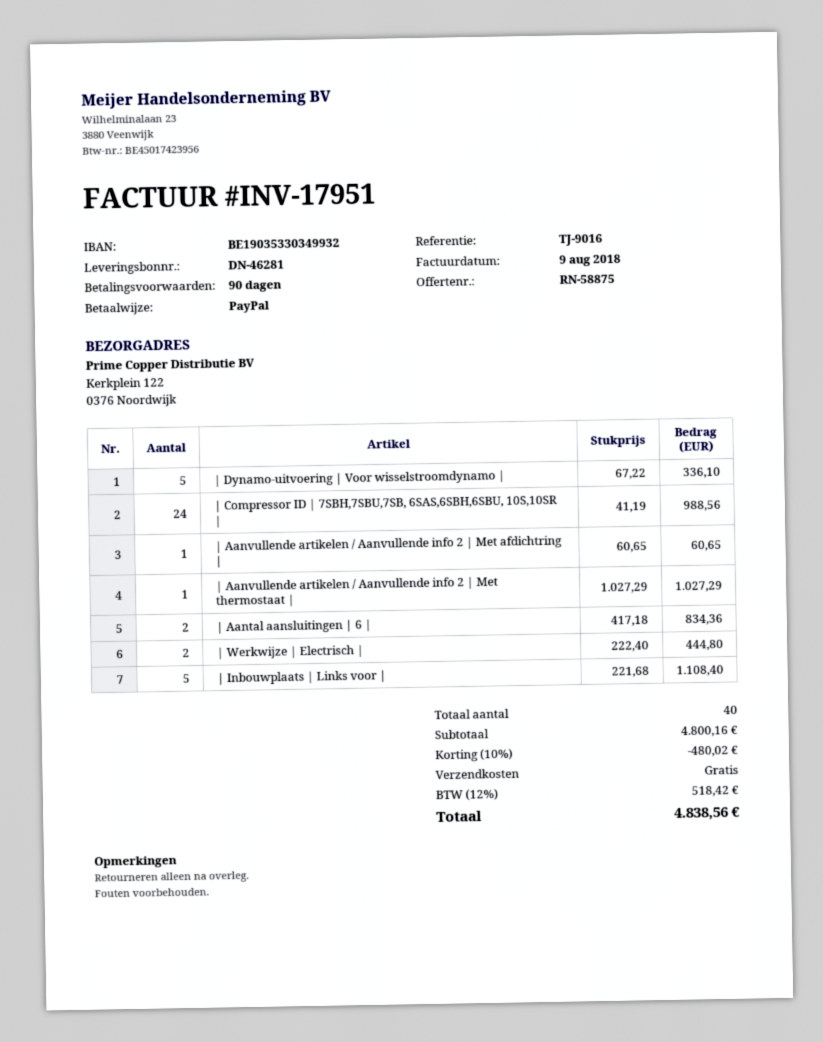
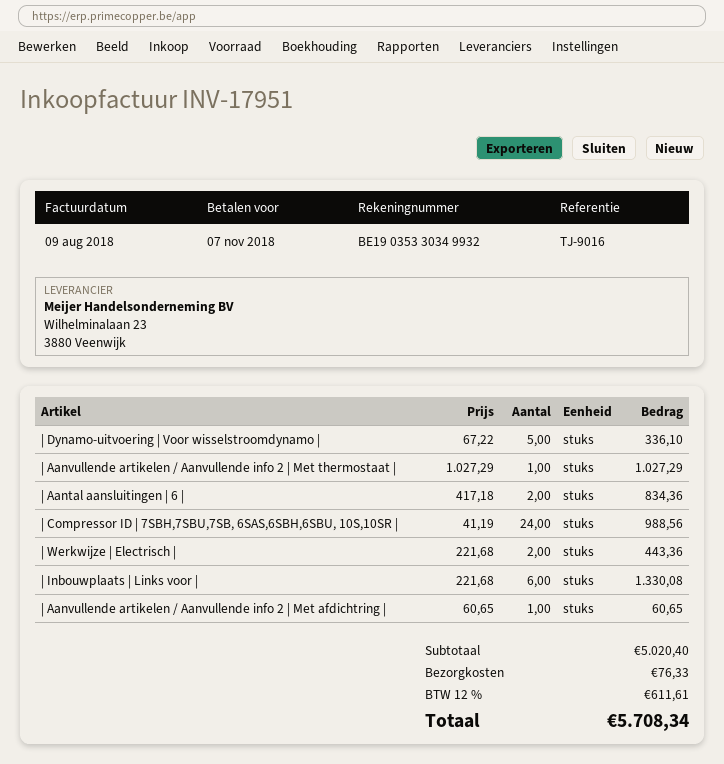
| Werkwijze | Electrisch |: 2 x 222.40 = 444.80 -> 2 x 221.68 = 443.36
| Inbouwplaats | Links voor |: 5 x 221.68 = 1108.40 -> 6 x 221.68 = 1330.08
subtotal: 4800.16 -> 5020.40
discount: 10% = 480.02 -> none
shipping: 0.00 -> 76.33
tax: 12% = 518.42 -> 12% = 611.61
total: 4838.56 -> 5708.34

